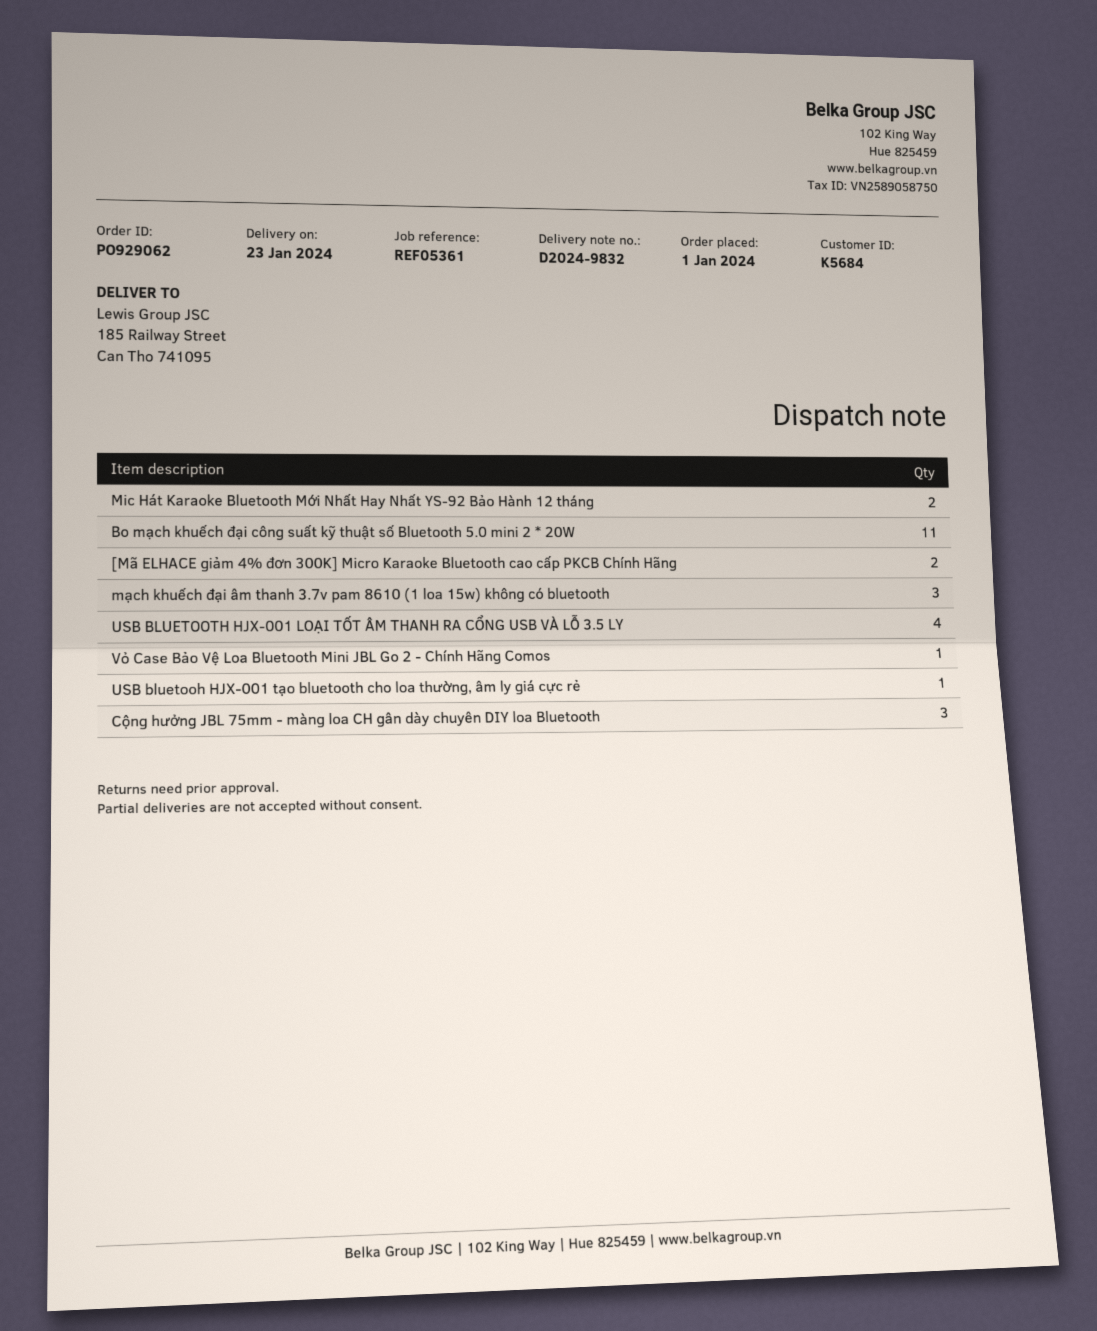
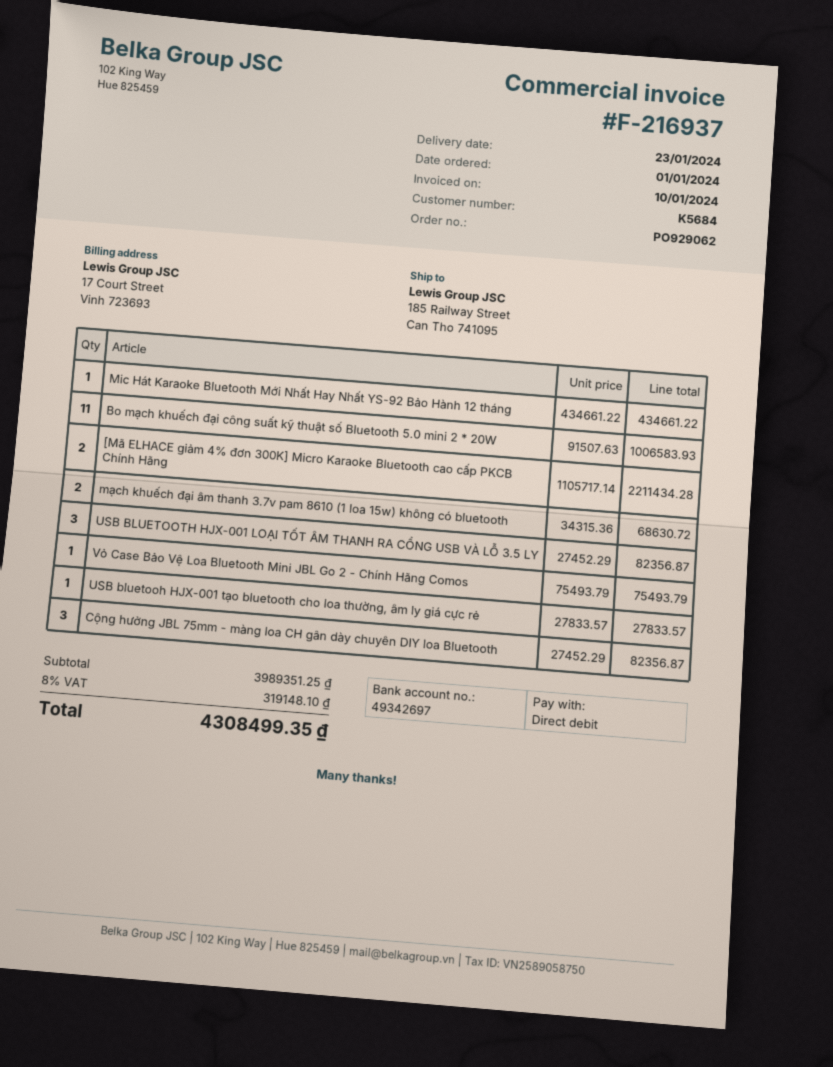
Mic Hát Karaoke Bluetooth Mới Nhất Hay Nhất YS-92 Bảo Hành 12 tháng: 2 -> 1
mạch khuếch đại âm thanh 3.7v pam 8610 (1 loa 15w) không có bluetooth: 3 -> 2
USB BLUETOOTH HJX-001 LOẠI TỐT ÂM THANH RA CỔNG USB VÀ LỖ 3.5 LY: 4 -> 3

